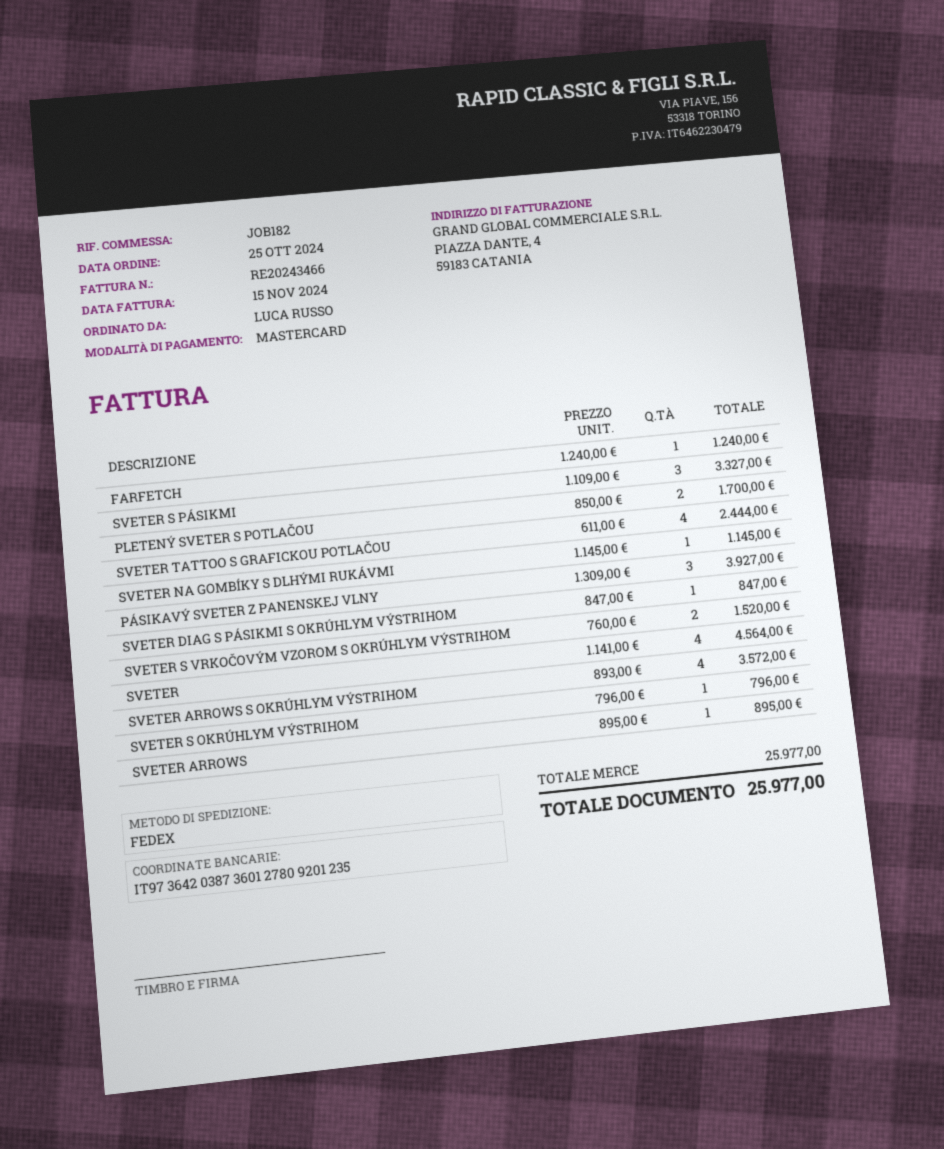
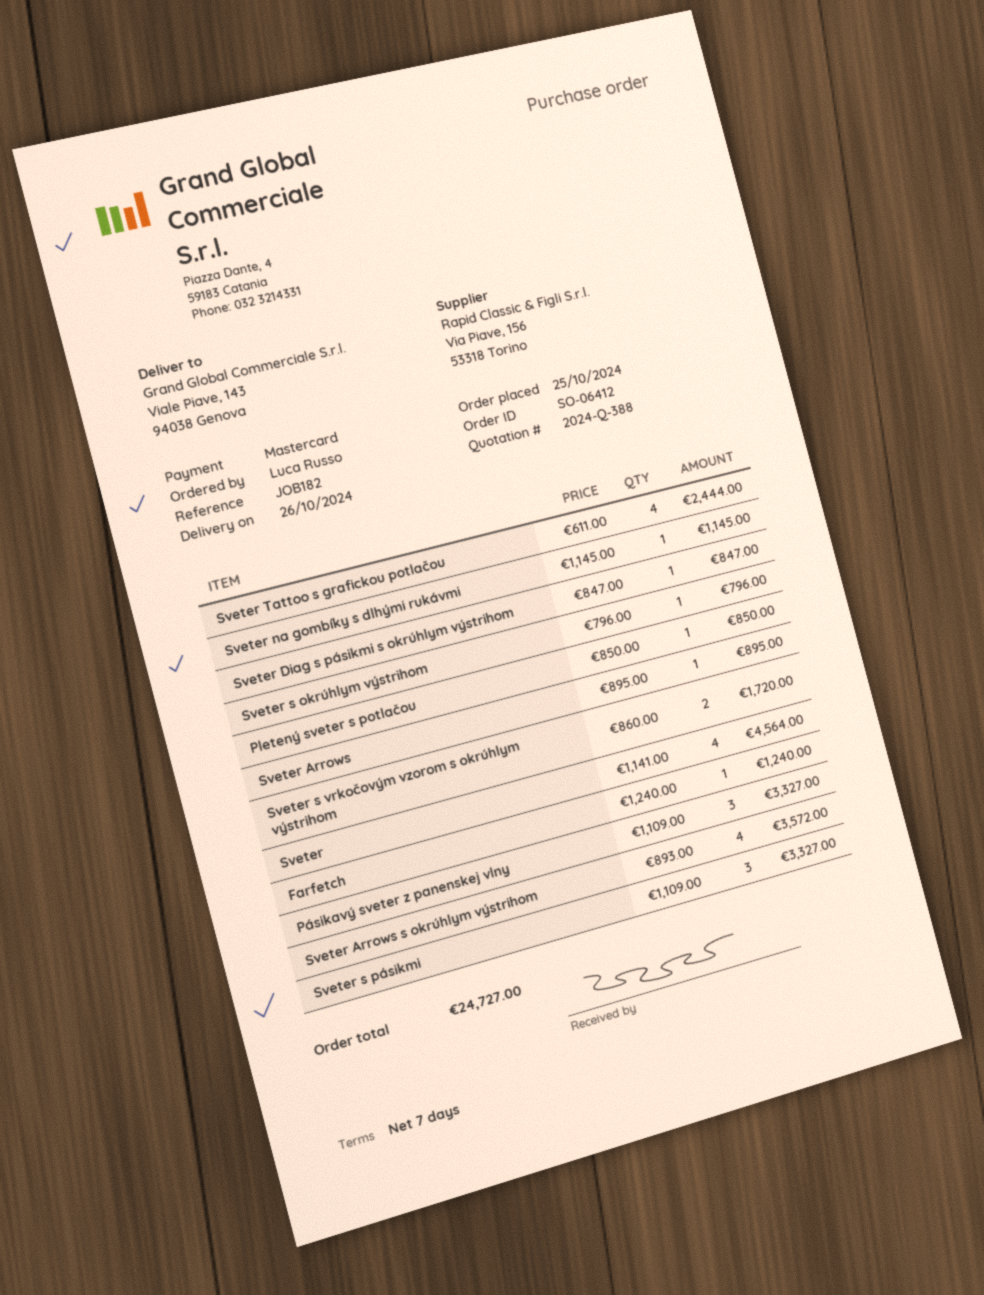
PLETENÝ SVETER S POTLAČOU: 2 x 850.00 = 1700.00 -> 1 x 850.00 = 850.00
PÁSIKAVÝ SVETER Z PANENSKEJ VLNY: 3 x 1309.00 = 3927.00 -> 3 x 1109.00 = 3327.00
SVETER S VRKOČOVÝM VZOROM S OKRÚHLYM VÝSTRIHOM: 2 x 760.00 = 1520.00 -> 2 x 860.00 = 1720.00
total: 25977.00 -> 24727.00

